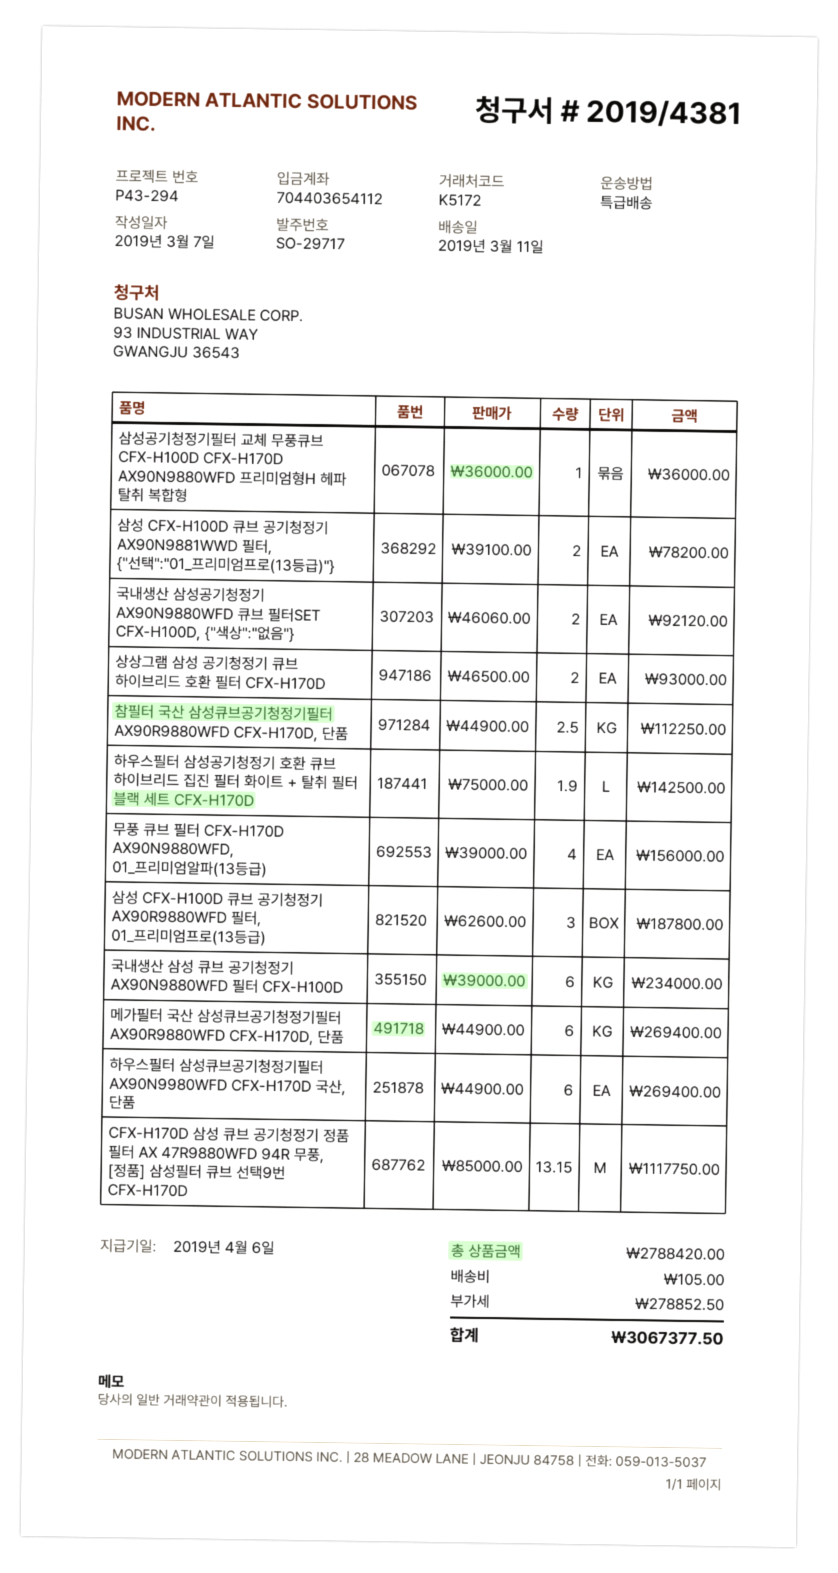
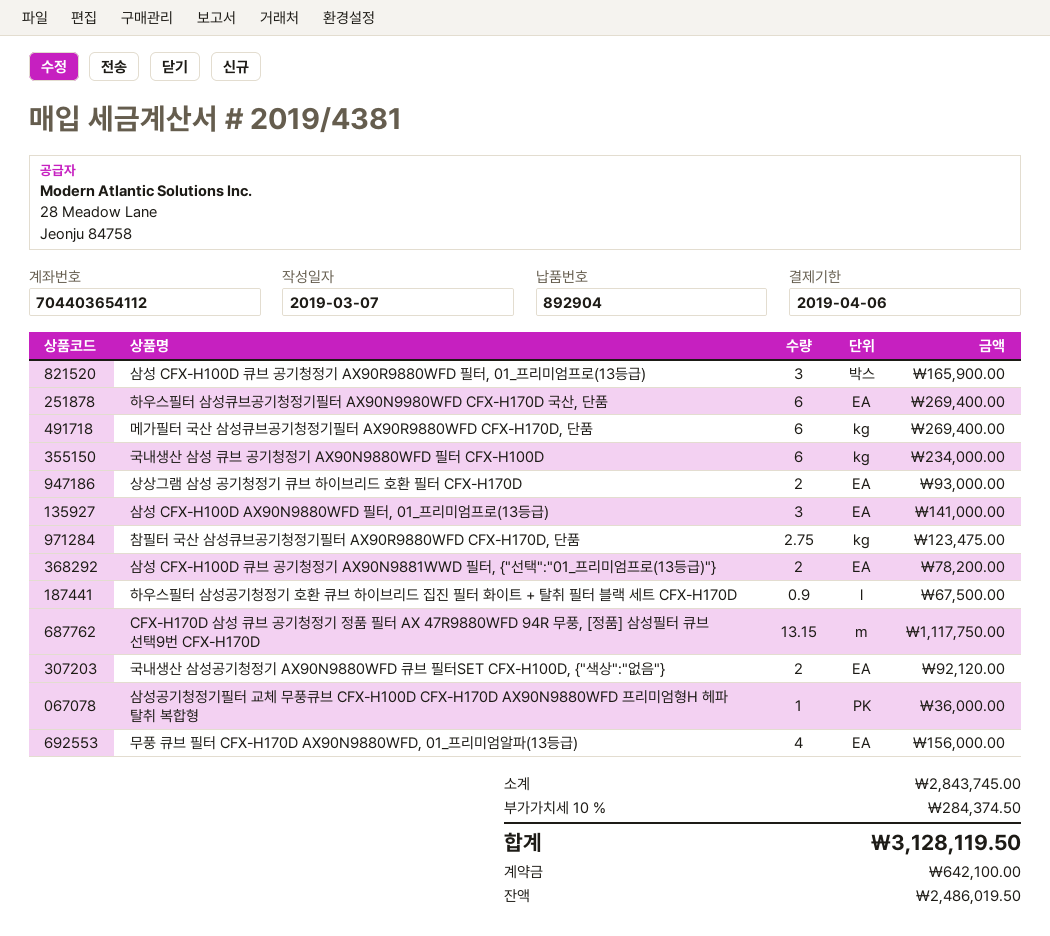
참필터 국산 삼성큐브공기청정기필터 AX90R9880WFD CFX-H170D, 단품: 2.5 for 112250.00 -> 2.75 for 123475.00
하우스필터 삼성공기청정기 호환 큐브 하이브리드 집진 필터 화이트 + 탈취 필터 블랙 세트 CFX-H170D: 1.9 for 142500.00 -> 0.9 for 67500.00
삼성 CFX-H100D 큐브 공기청정기 AX90R9880WFD 필터, 01_프리미엄프로(13등급): 3 for 187800.00 -> 3 for 165900.00
삼성 CFX-H100D AX90N9880WFD 필터, 01_프리미엄프로(13등급): none -> 3 for 141000.00
subtotal: 2788420.00 -> 2843745.00
shipping: 105.00 -> none
tax: 278852.50 -> 284374.50
total: 3067377.50 -> 3128119.50

